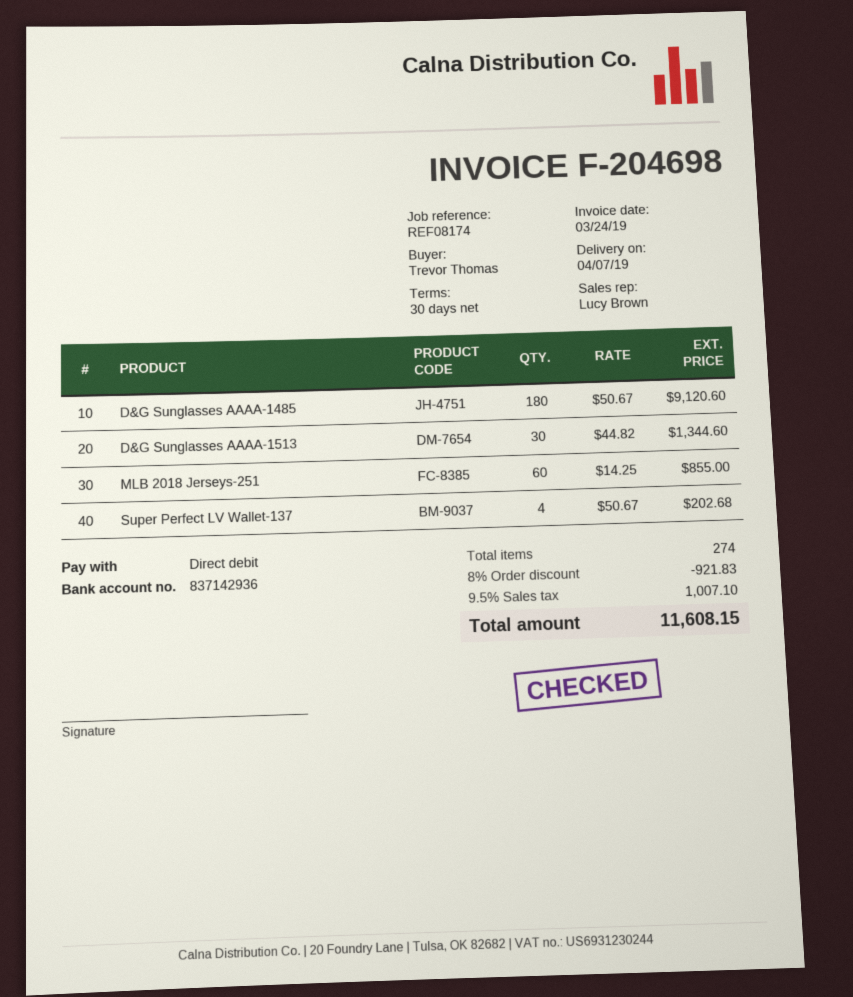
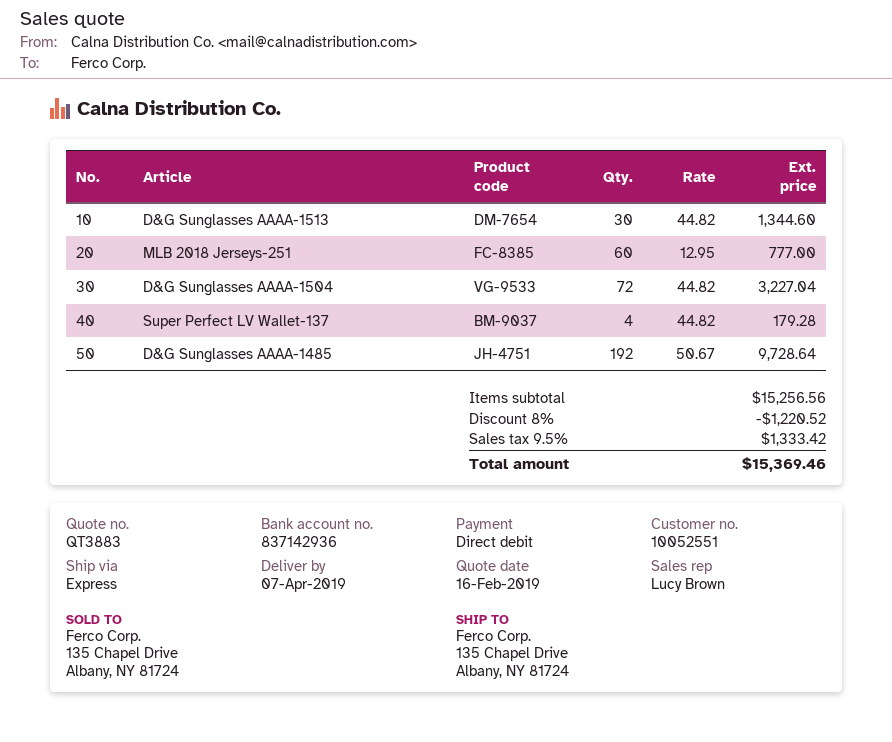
D&G Sunglasses AAAA-1485: 180 x 50.67 = 9120.60 -> 192 x 50.67 = 9728.64
MLB 2018 Jerseys-251: 60 x 14.25 = 855.00 -> 60 x 12.95 = 777.00
Super Perfect LV Wallet-137: 4 x 50.67 = 202.68 -> 4 x 44.82 = 179.28
D&G Sunglasses AAAA-1504: none -> 72 x 44.82 = 3227.04
discount: 8% = 921.83 -> 8% = 1220.52
tax: 9.5% = 1007.10 -> 9.5% = 1333.42
total: 11608.15 -> 15369.46

